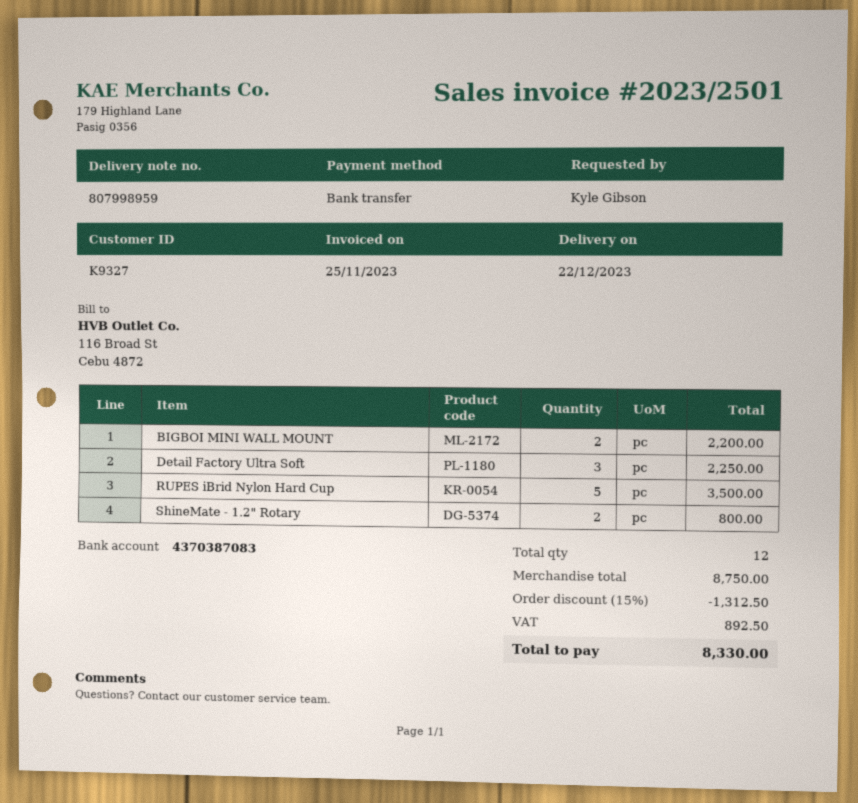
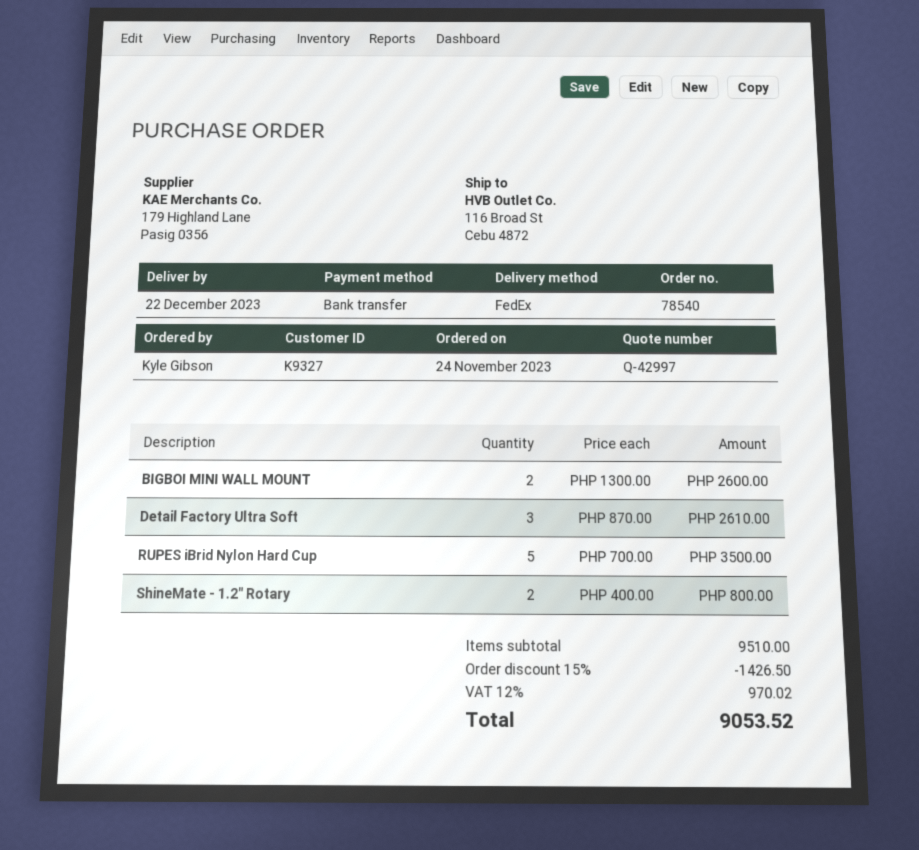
BIGBOI MINI WALL MOUNT: 2 for 2200.00 -> 2 for 2600.00
Detail Factory Ultra Soft: 3 for 2250.00 -> 3 for 2610.00
subtotal: 8750.00 -> 9510.00
discount: 15% = 1312.50 -> 15% = 1426.50
tax: 892.50 -> 970.02
total: 8330.00 -> 9053.52

